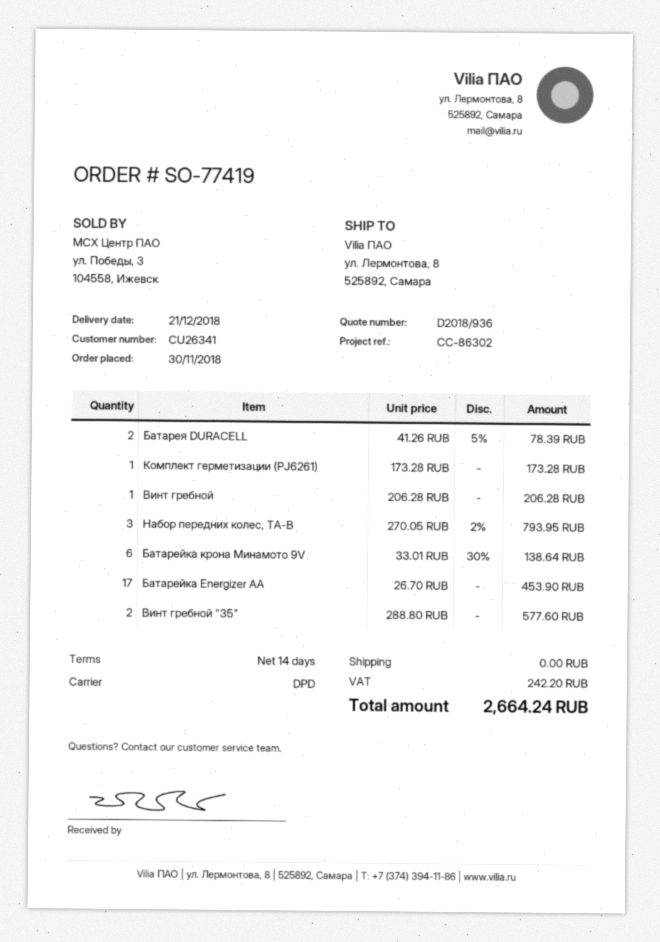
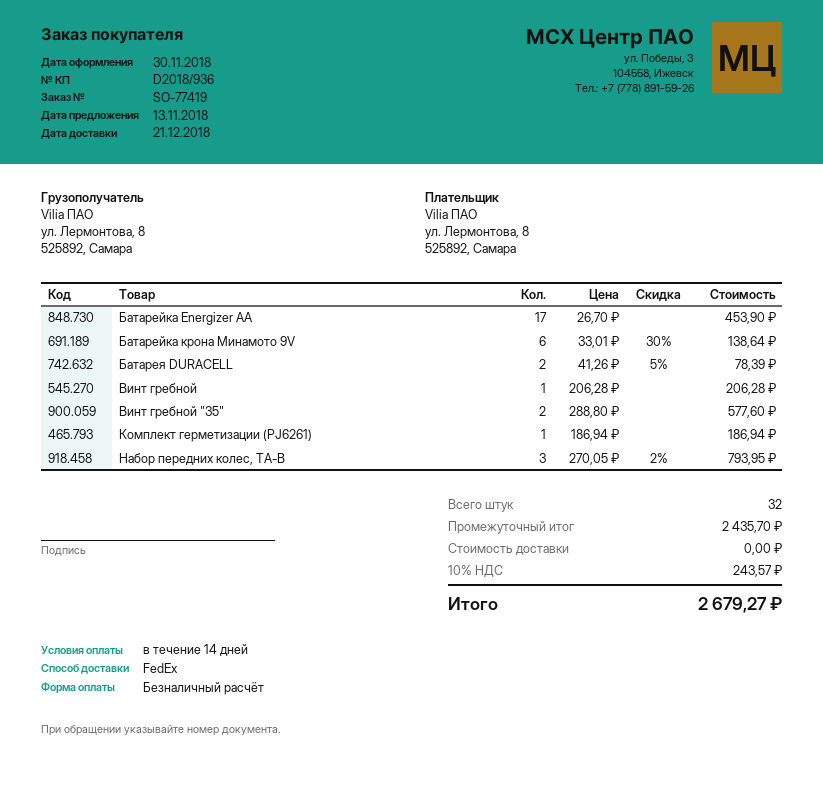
shipping method: DPD -> FedEx
Комплект герметизации (PJ6261): 1 x 173.28 = 173.28 -> 1 x 186.94 = 186.94
tax: 242.20 -> 243.57
total: 2664.24 -> 2679.27

